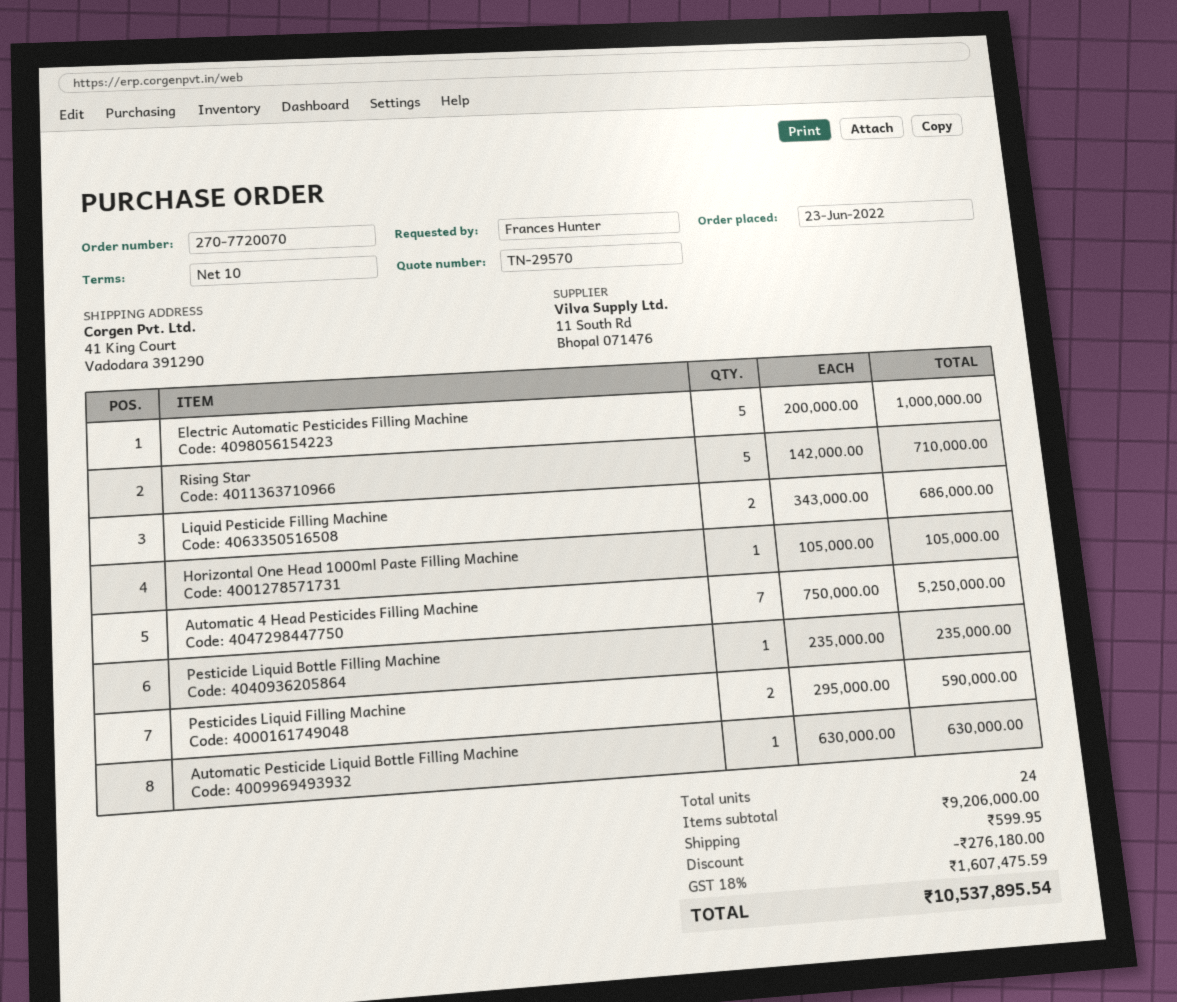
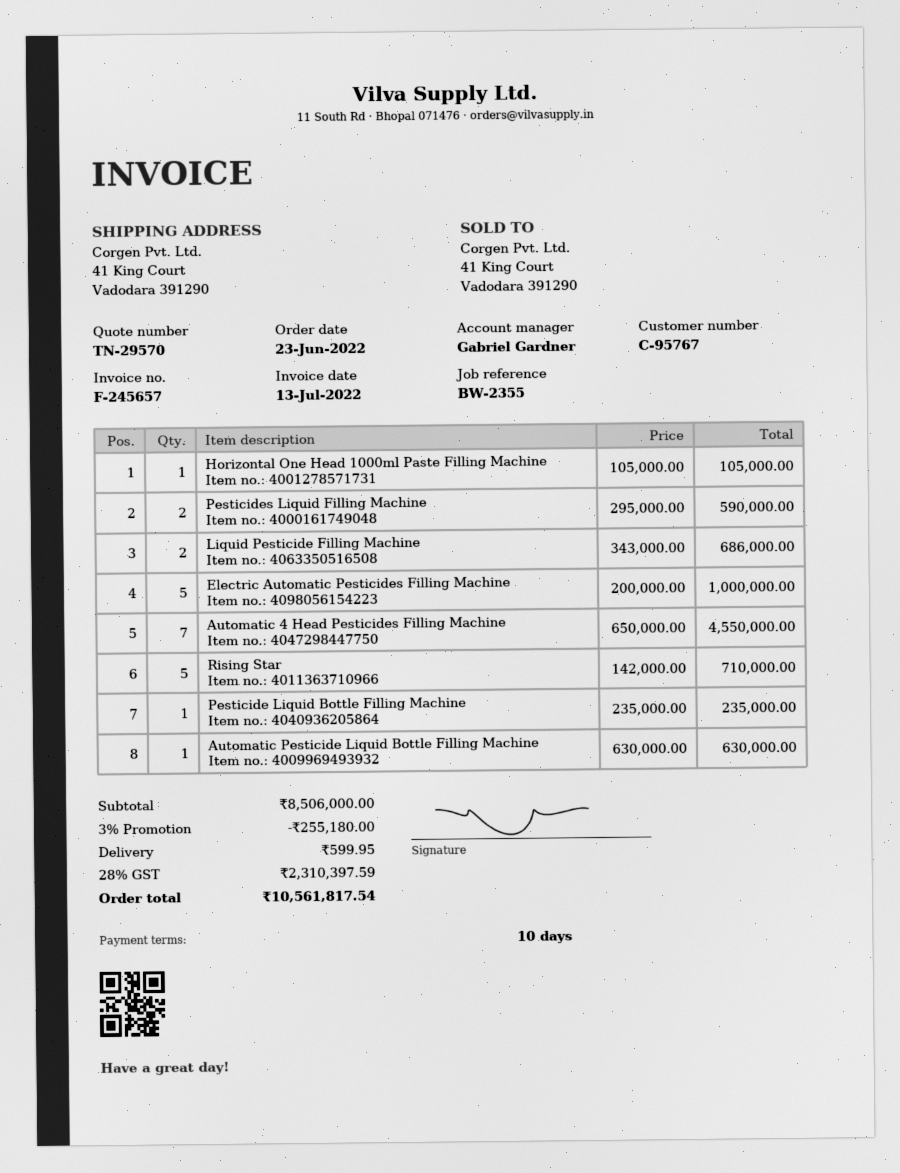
Automatic 4 Head Pesticides Filling Machine: 7 x 750000.00 = 5250000.00 -> 7 x 650000.00 = 4550000.00
subtotal: 9206000.00 -> 8506000.00
discount: 276180.00 -> 255180.00
tax: 18% = 1607475.59 -> 28% = 2310397.59
total: 10537895.54 -> 10561817.54

